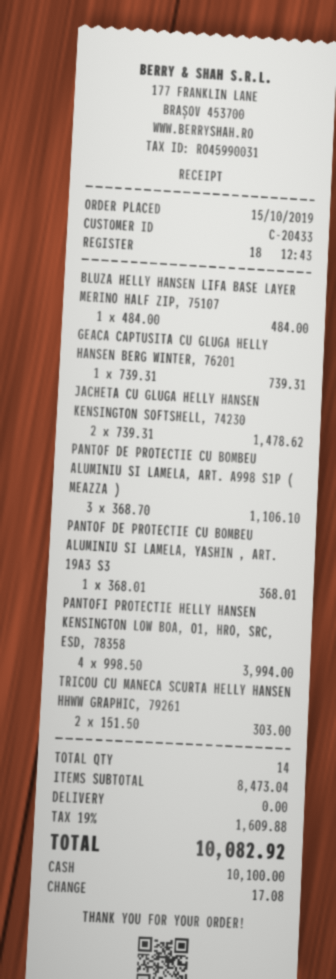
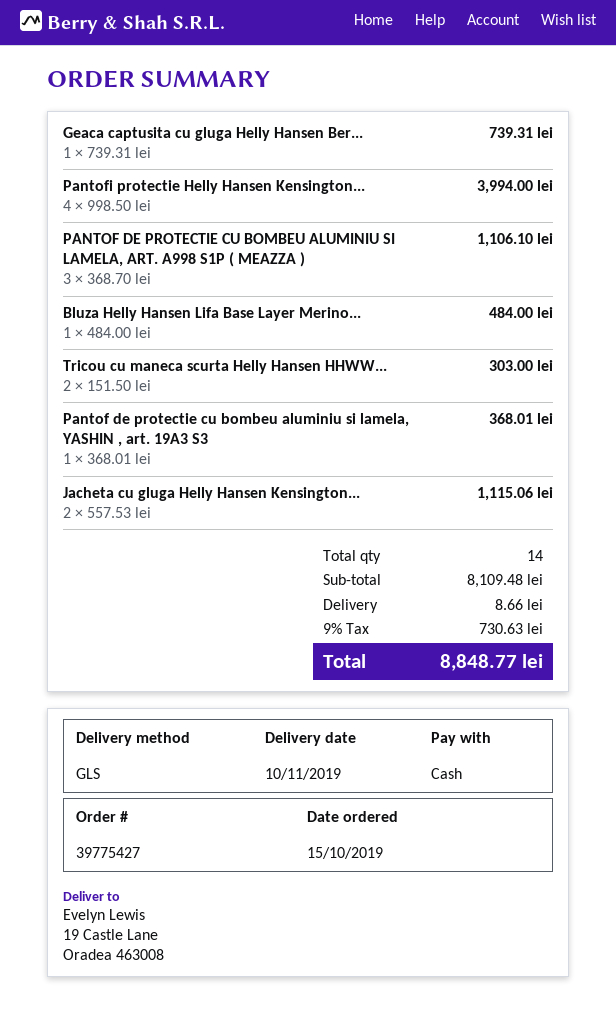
JACHETA CU GLUGA HELLY HANSEN KENSINGTON SOFTSHELL, 74230: 2 x 739.31 = 1478.62 -> 2 x 557.53 = 1115.06
subtotal: 8473.04 -> 8109.48
shipping: 0.00 -> 8.66
tax: 19% = 1609.88 -> 9% = 730.63
total: 10082.92 -> 8848.77

